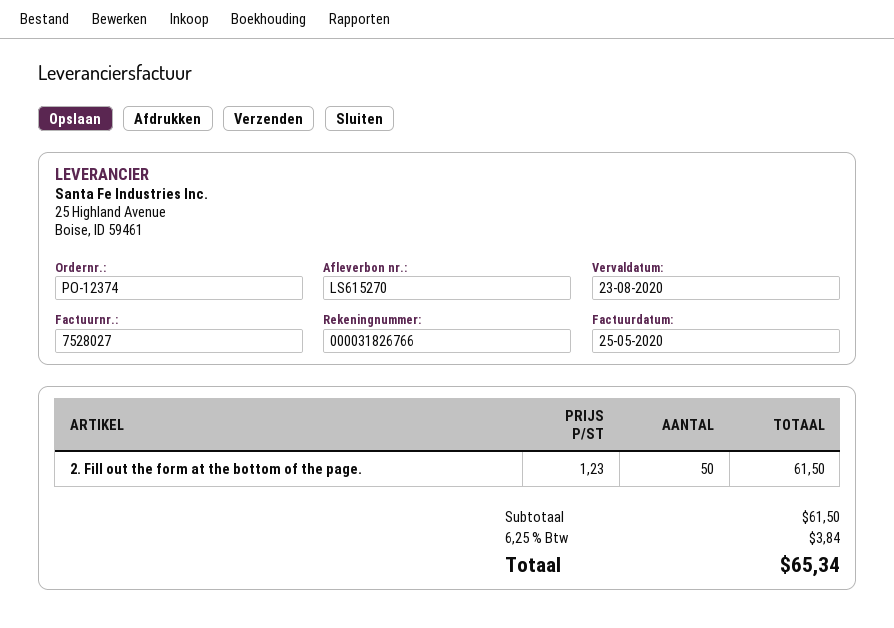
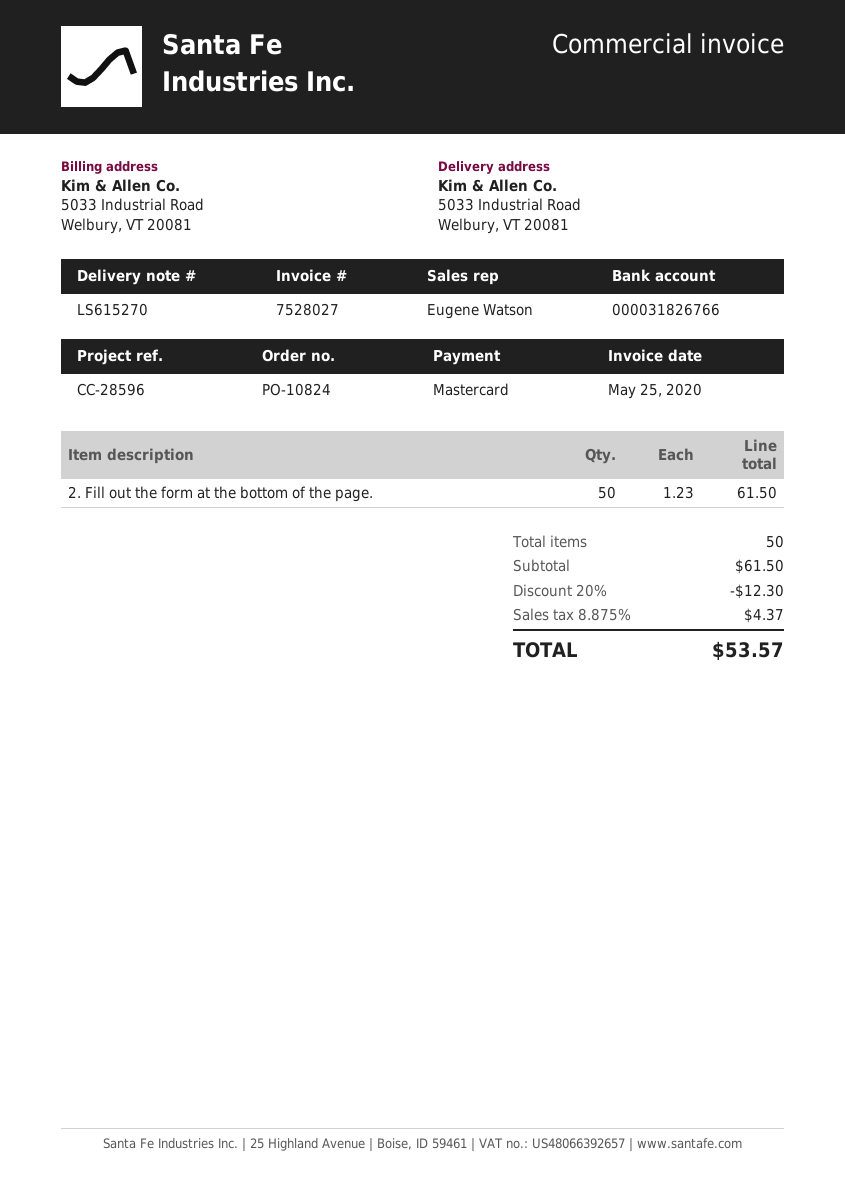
order number: PO-12374 -> PO-10824
discount: none -> 20% = 12.30
tax: 6.25% = 3.84 -> 8.875% = 4.37
total: 65.34 -> 53.57

